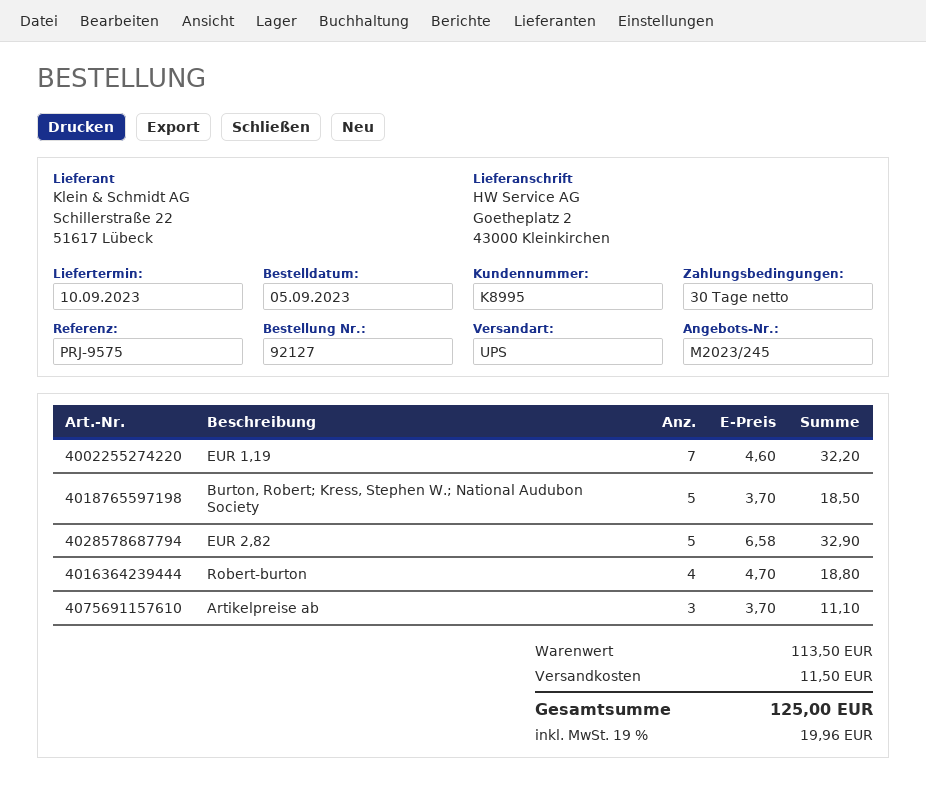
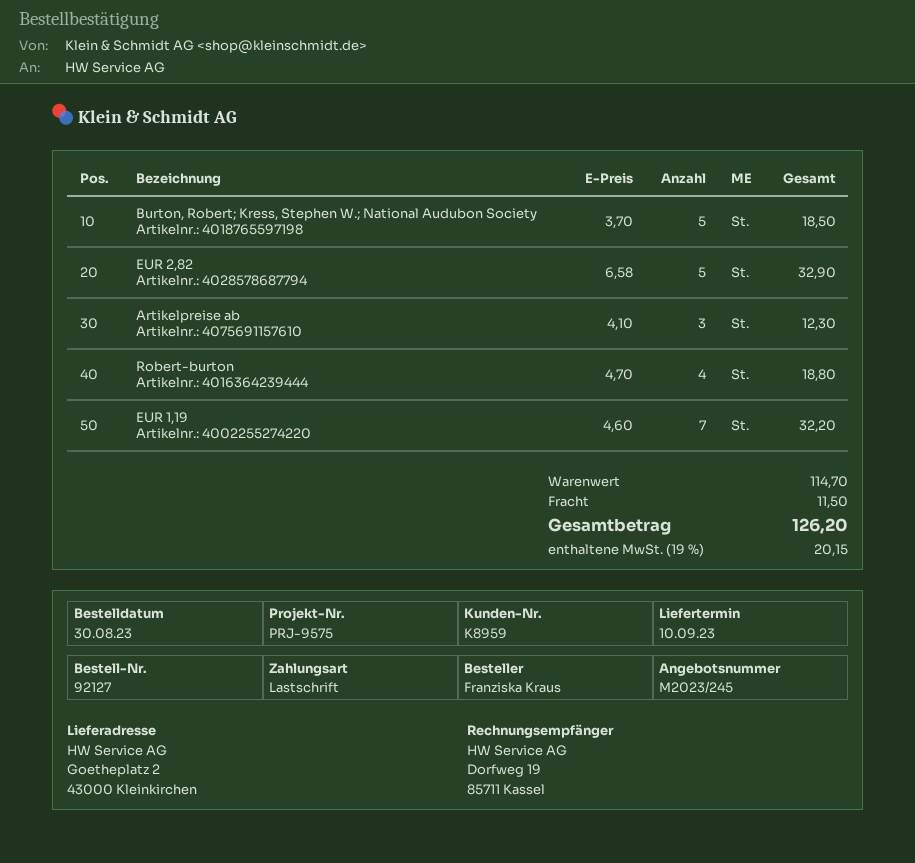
order date: 2023-09-05 -> 2023-08-30
customer number: K8995 -> K8959
Artikelpreise ab: 3 x 3.70 = 11.10 -> 3 x 4.10 = 12.30
subtotal: 113.50 -> 114.70
tax: 19% = 19.96 -> 19% = 20.15
total: 125.00 -> 126.20

